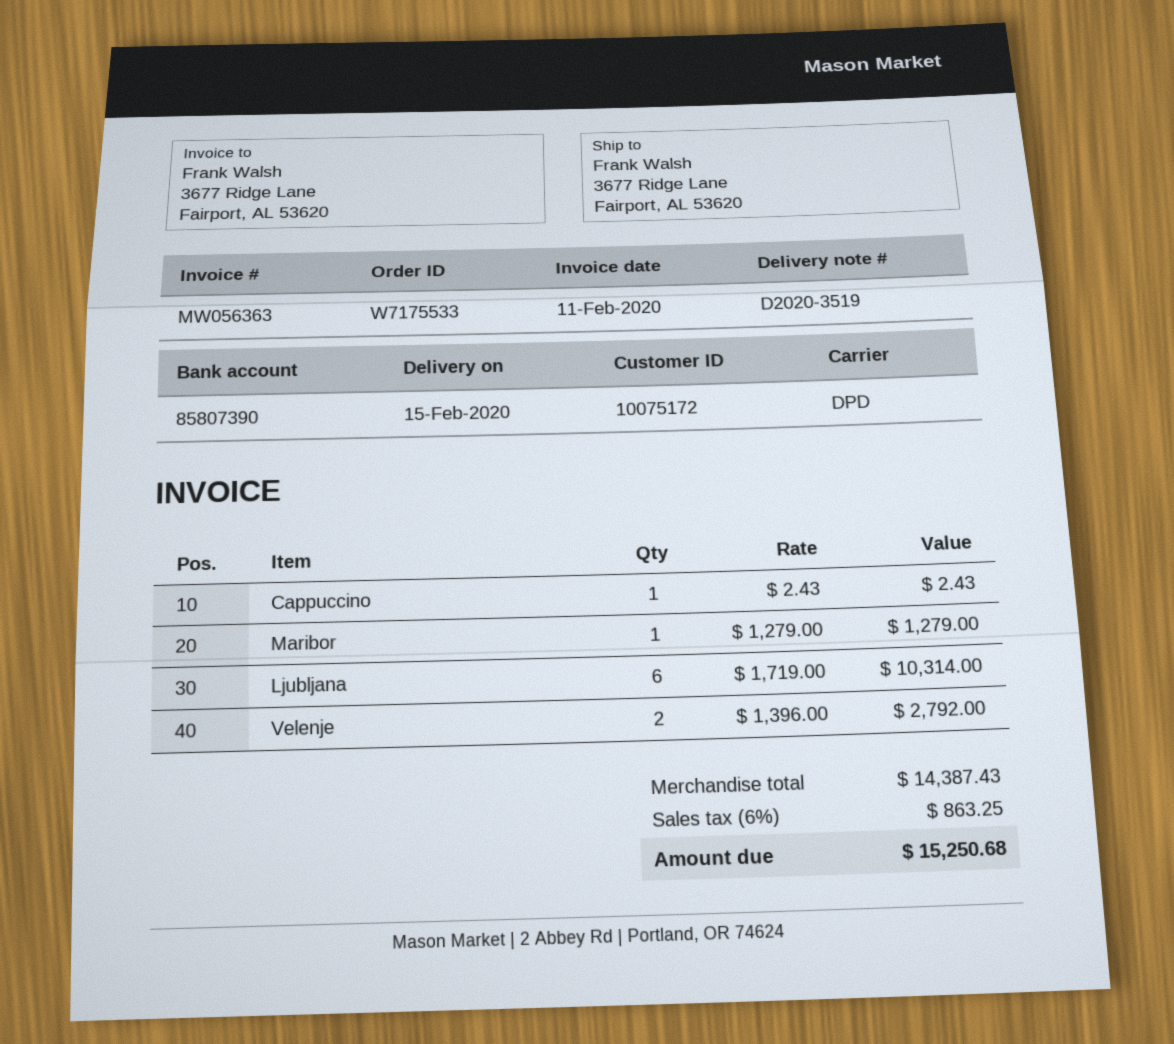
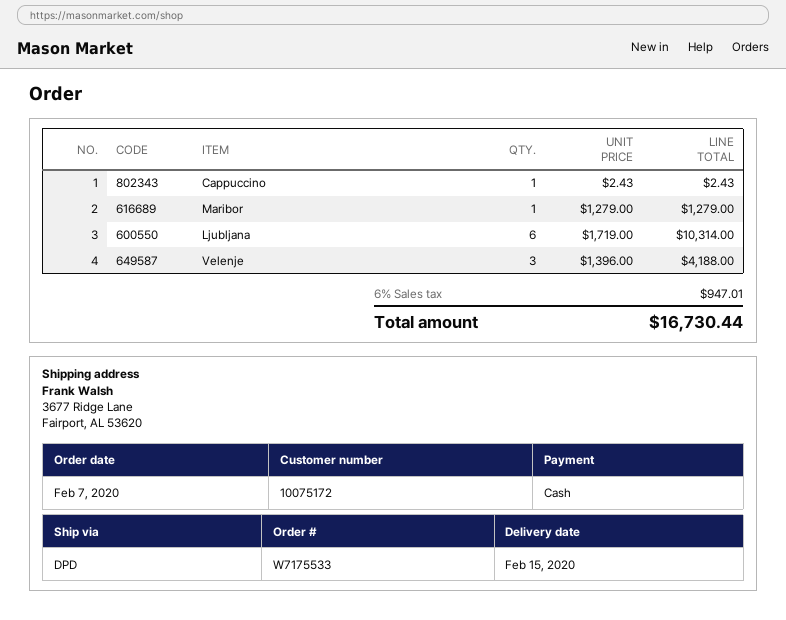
Velenje: 2 x 1396.00 = 2792.00 -> 3 x 1396.00 = 4188.00
tax: 6% = 863.25 -> 6% = 947.01
total: 15250.68 -> 16730.44

